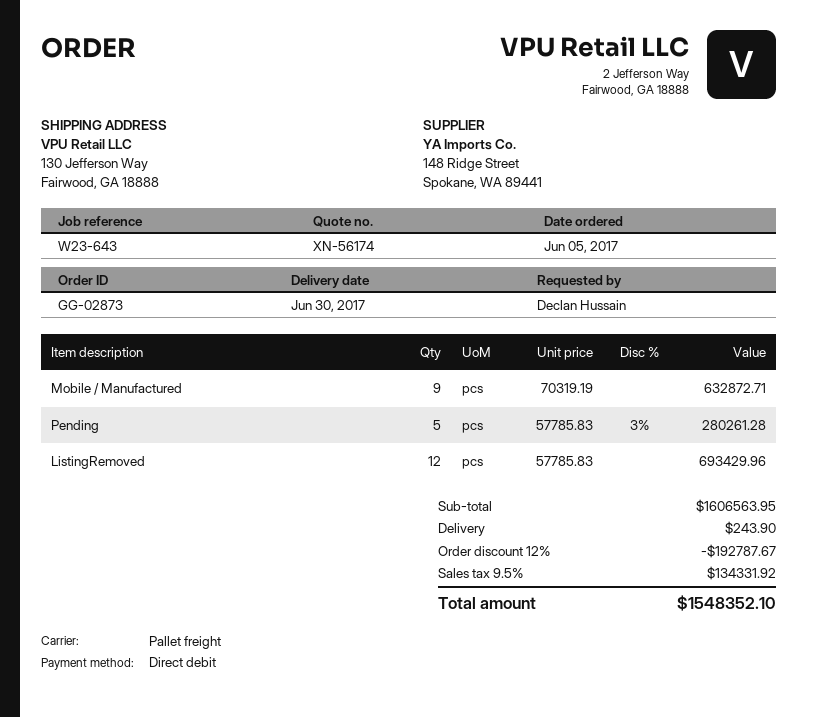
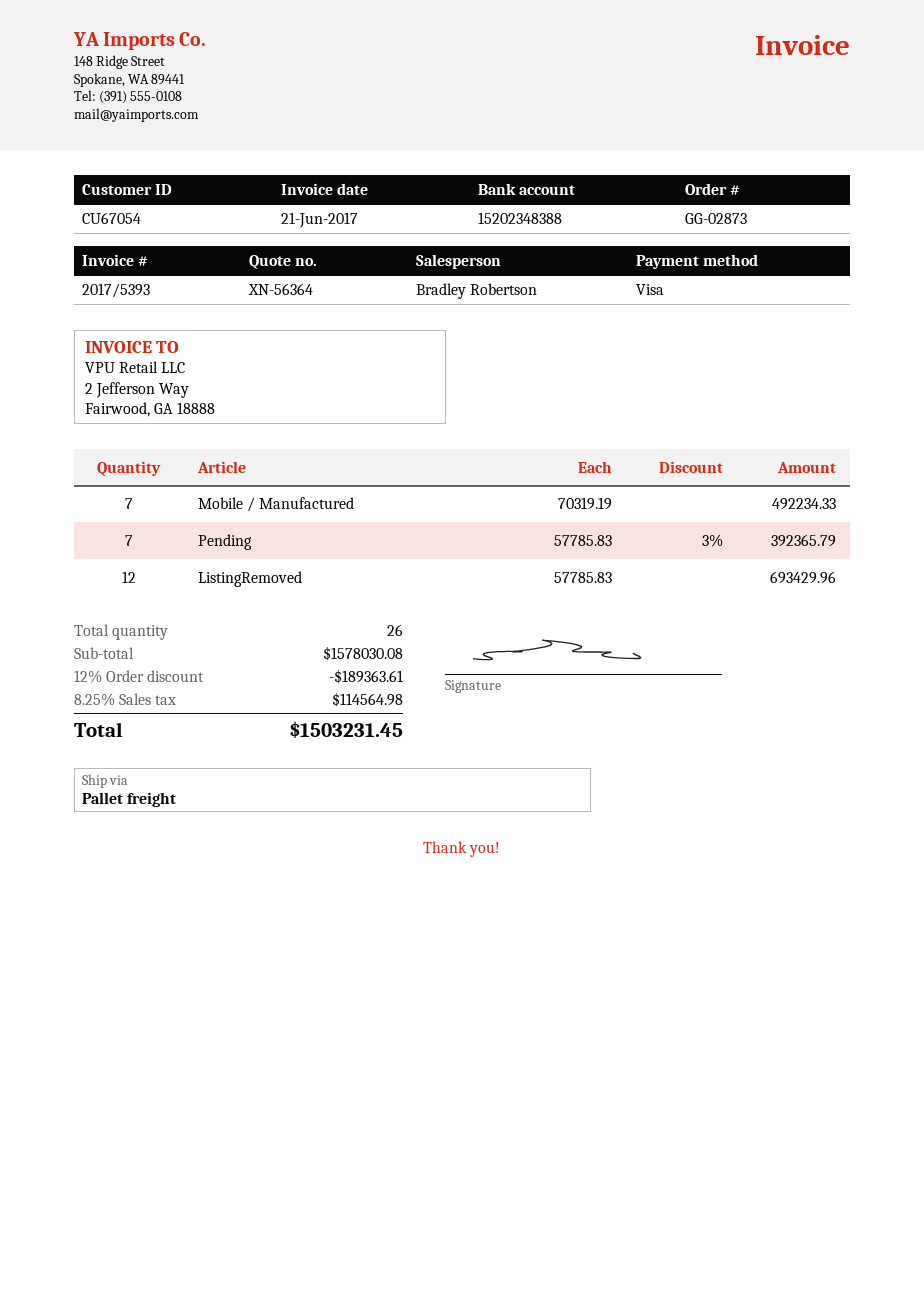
quote number: XN-56174 -> XN-56364
payment method: direct debit -> Visa
Mobile / Manufactured: 9 x 70319.19 = 632872.71 -> 7 x 70319.19 = 492234.33
Pending: 5 x 57785.83 - 3% = 280261.28 -> 7 x 57785.83 - 3% = 392365.79
subtotal: 1606563.95 -> 1578030.08
discount: 12% = 192787.67 -> 12% = 189363.61
shipping: 243.90 -> none
tax: 9.5% = 134331.92 -> 8.25% = 114564.98
total: 1548352.10 -> 1503231.45

